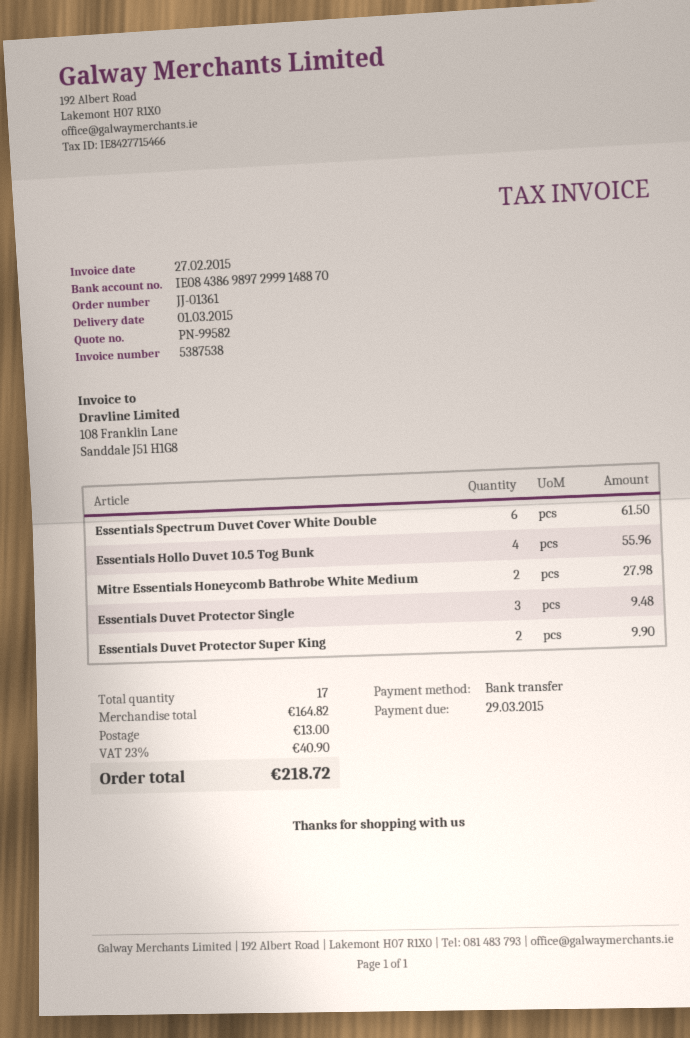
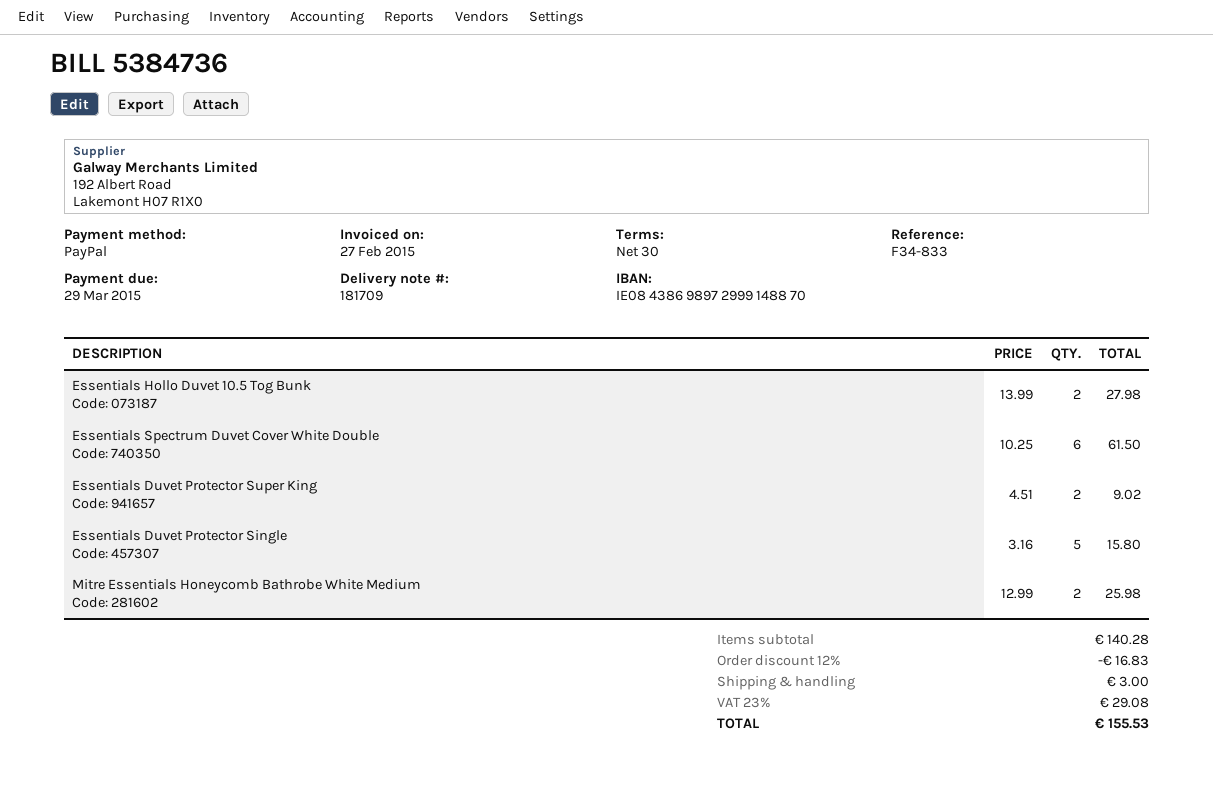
invoice number: 5387538 -> 5384736
payment method: bank transfer -> PayPal
Essentials Hollo Duvet 10.5 Tog Bunk: 4 for 55.96 -> 2 for 27.98
Mitre Essentials Honeycomb Bathrobe White Medium: 2 for 27.98 -> 2 for 25.98
Essentials Duvet Protector Single: 3 for 9.48 -> 5 for 15.80
Essentials Duvet Protector Super King: 2 for 9.90 -> 2 for 9.02
subtotal: 164.82 -> 140.28
discount: none -> 12% = 16.83
shipping: 13.00 -> 3.00
tax: 23% = 40.90 -> 23% = 29.08
total: 218.72 -> 155.53

